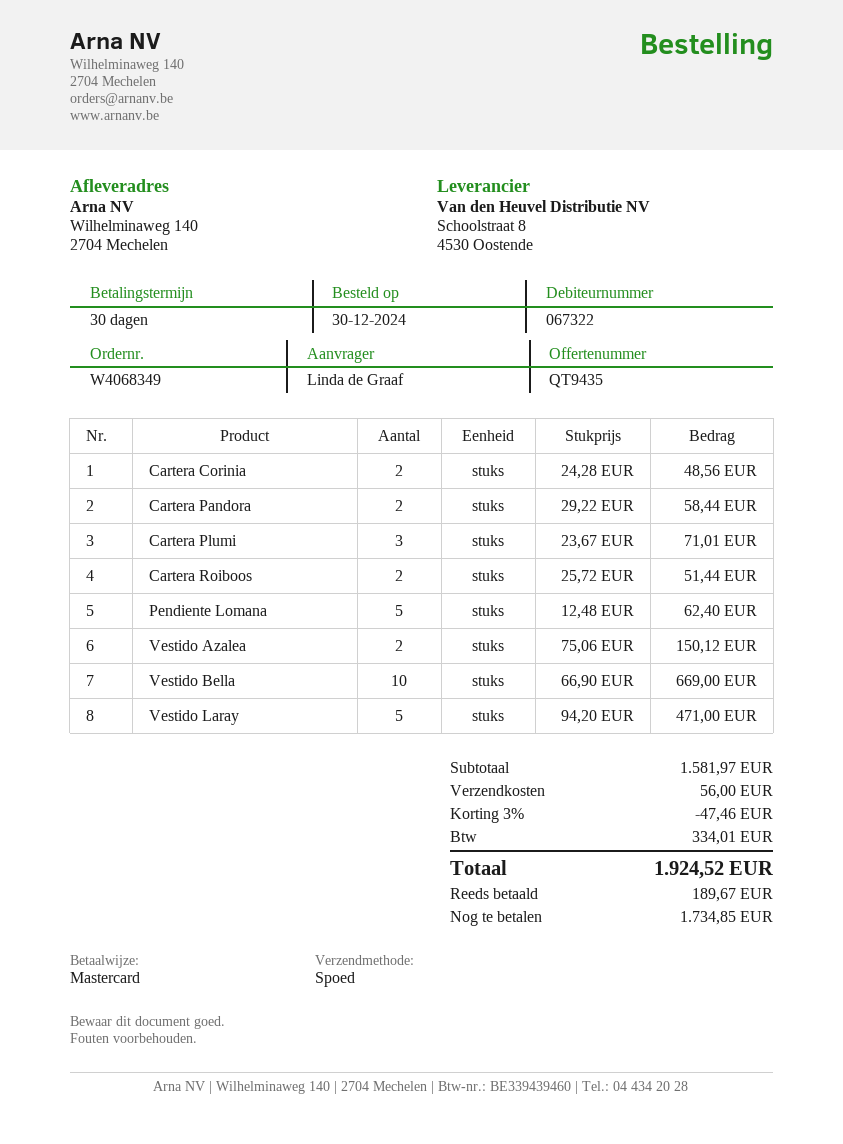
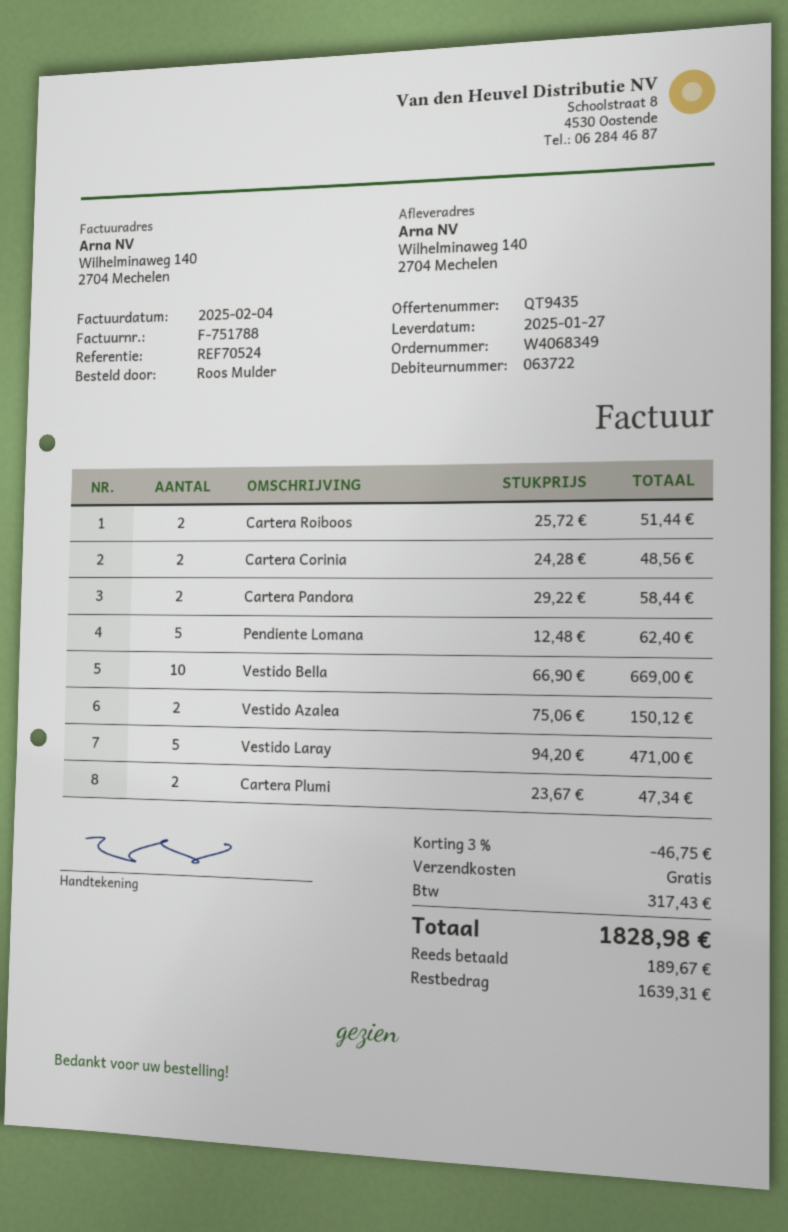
customer number: 067322 -> 063722
ordered by: Linda de Graaf -> Roos Mulder
Cartera Plumi: 3 x 23.67 = 71.01 -> 2 x 23.67 = 47.34
discount: 3% = 47.46 -> 3% = 46.75
shipping: 56.00 -> 0.00
tax: 334.01 -> 317.43
total: 1924.52 -> 1828.98
balance: 1734.85 -> 1639.31

